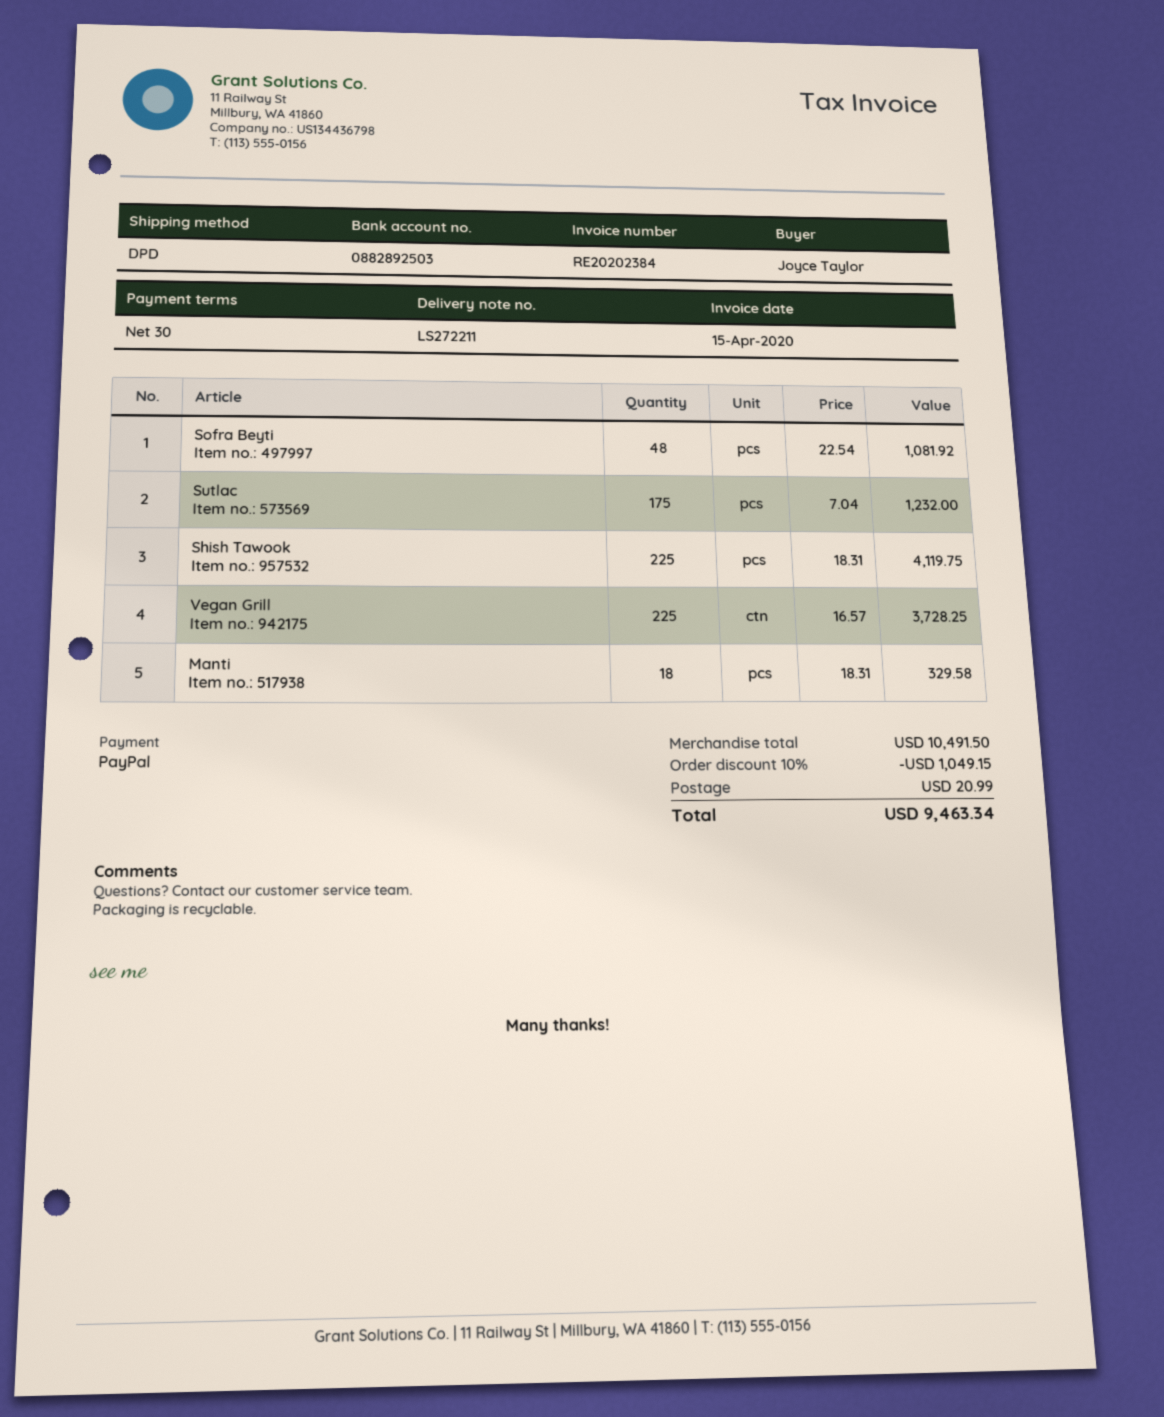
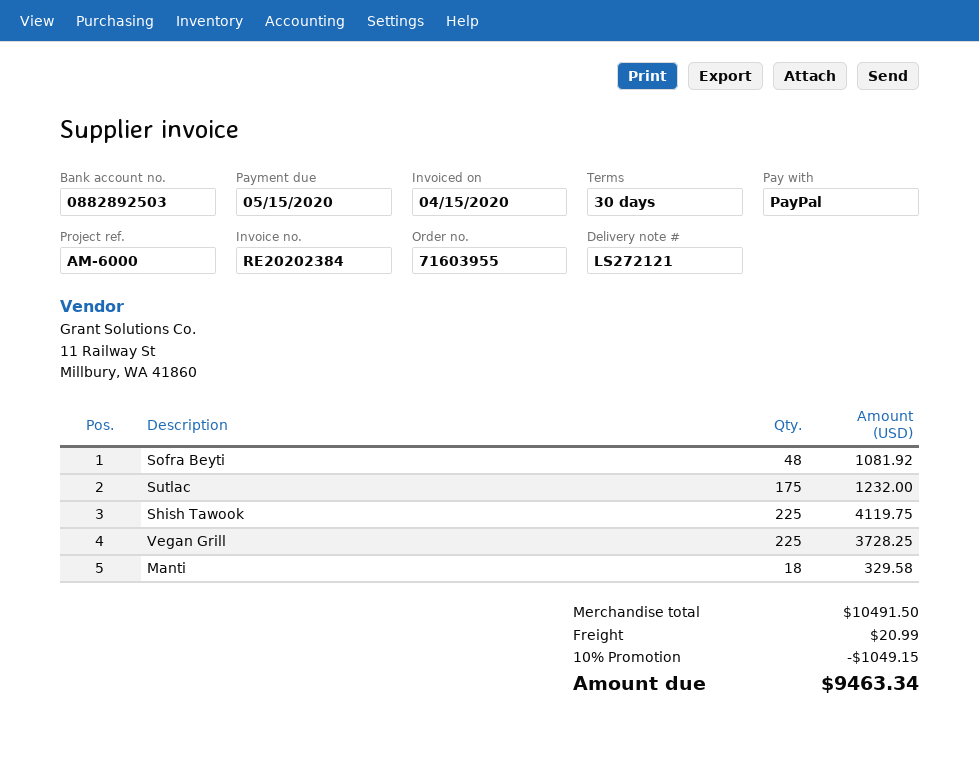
delivery note number: LS272211 -> LS272121

